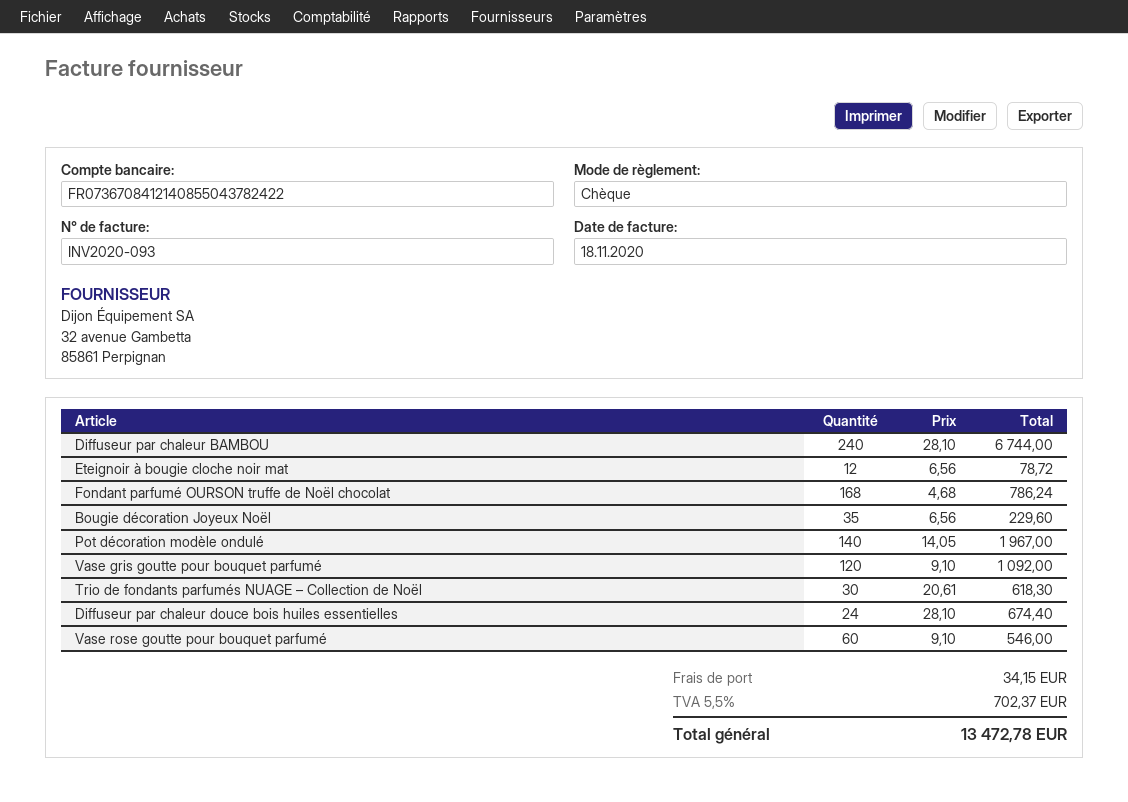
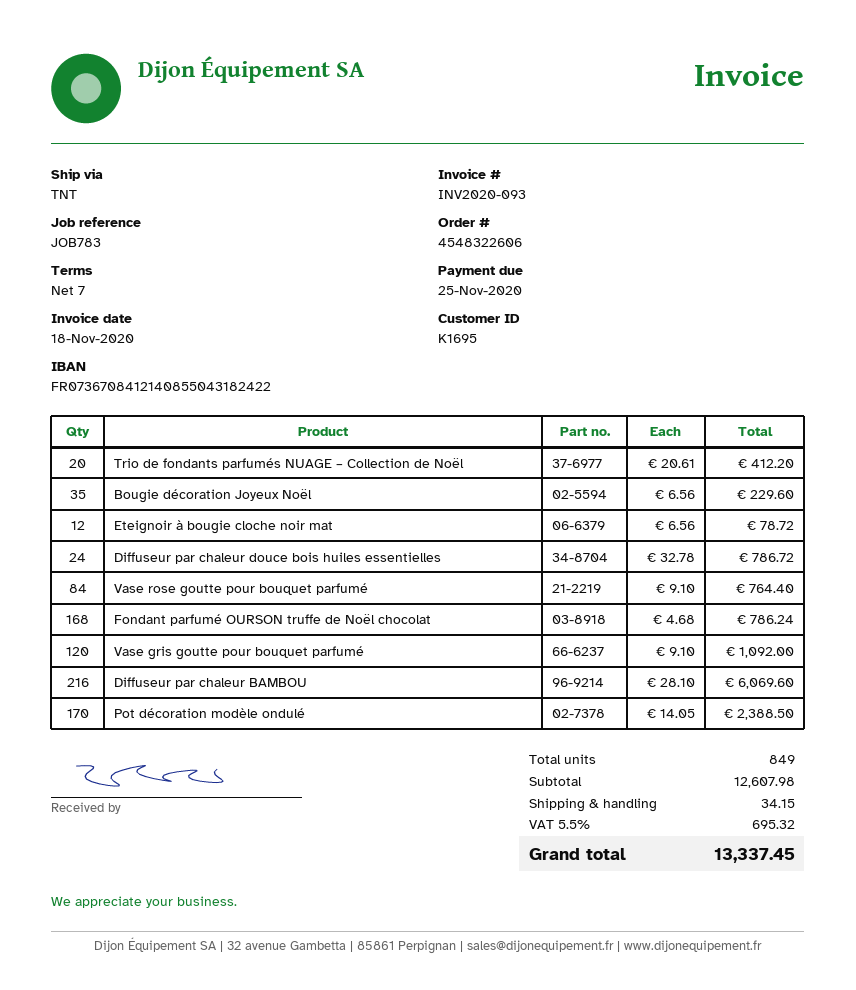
bank account: FR0736708412140855043782422 -> FR0736708412140855043182422
Diffuseur par chaleur BAMBOU: 240 x 28.10 = 6744.00 -> 216 x 28.10 = 6069.60
Pot décoration modèle ondulé: 140 x 14.05 = 1967.00 -> 170 x 14.05 = 2388.50
Trio de fondants parfumés NUAGE – Collection de Noël: 30 x 20.61 = 618.30 -> 20 x 20.61 = 412.20
Diffuseur par chaleur douce bois huiles essentielles: 24 x 28.10 = 674.40 -> 24 x 32.78 = 786.72
Vase rose goutte pour bouquet parfumé: 60 x 9.10 = 546.00 -> 84 x 9.10 = 764.40
tax: 5.5% = 702.37 -> 5.5% = 695.32
total: 13472.78 -> 13337.45

